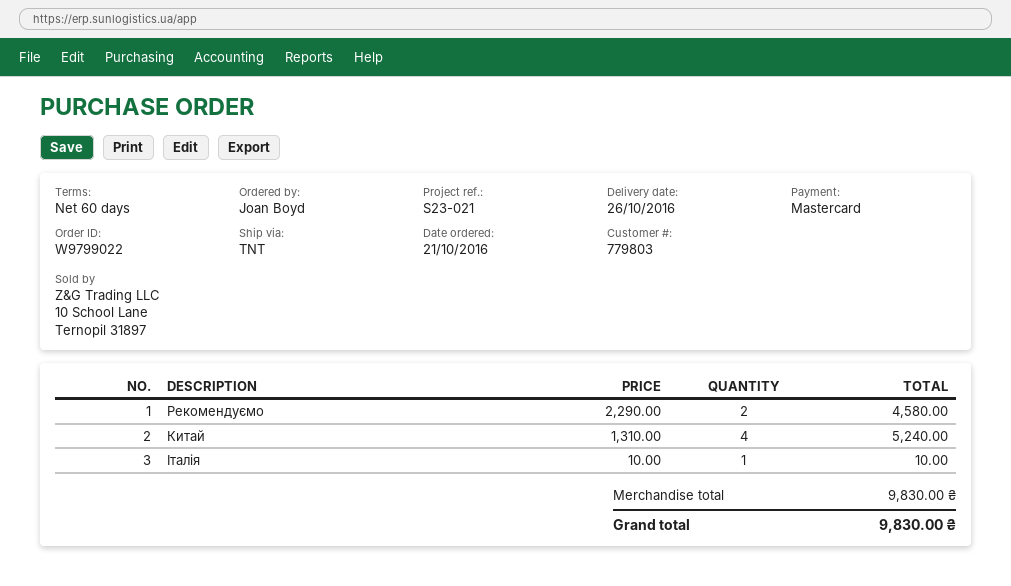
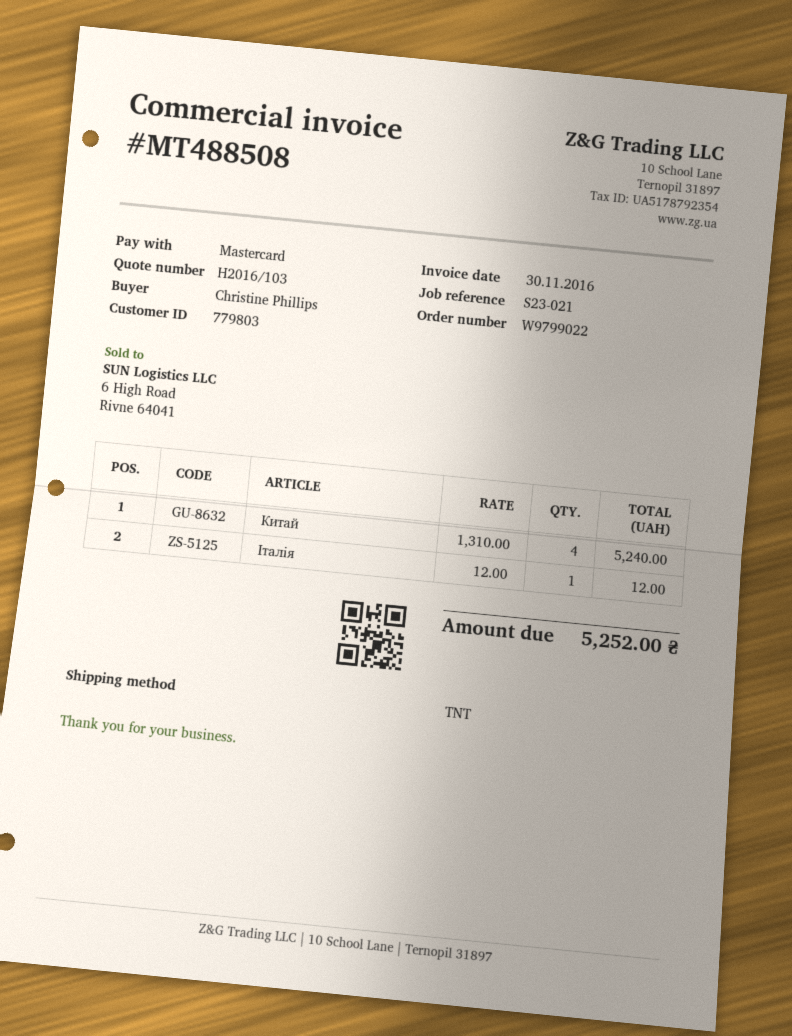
ordered by: Joan Boyd -> Christine Phillips
Рекомендуємо: 2 x 2290.00 = 4580.00 -> none
Італія: 1 x 10.00 = 10.00 -> 1 x 12.00 = 12.00
total: 9830.00 -> 5252.00

